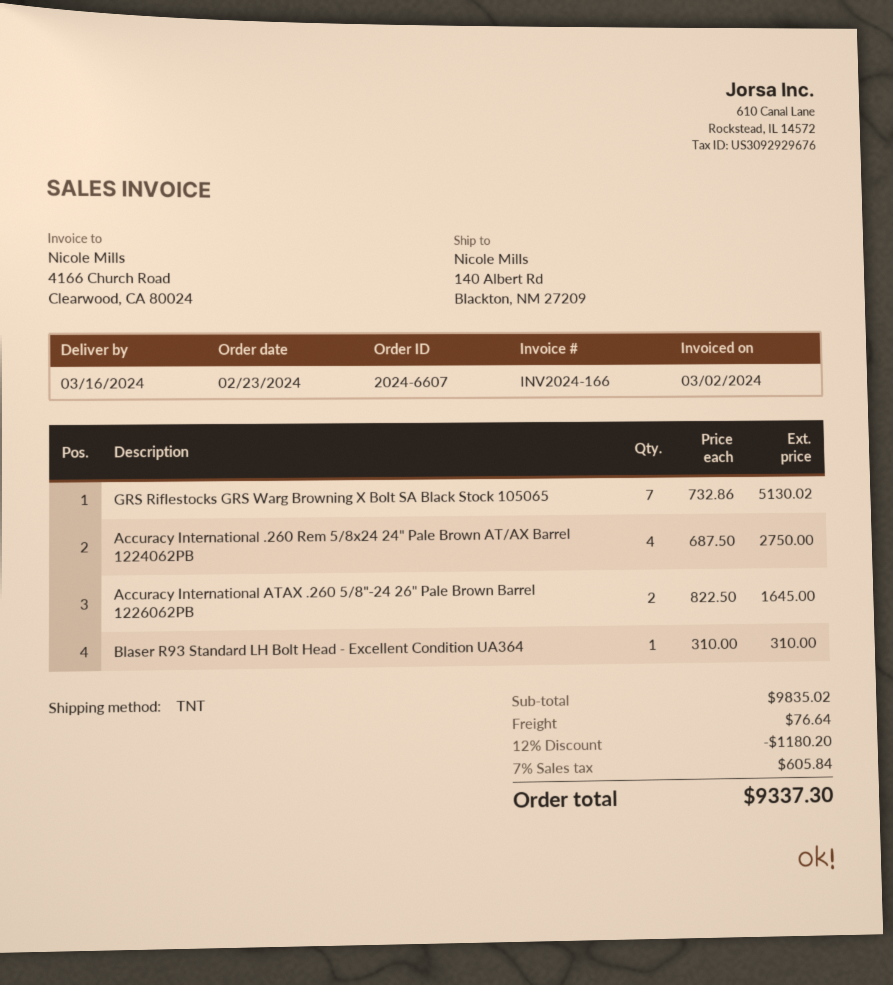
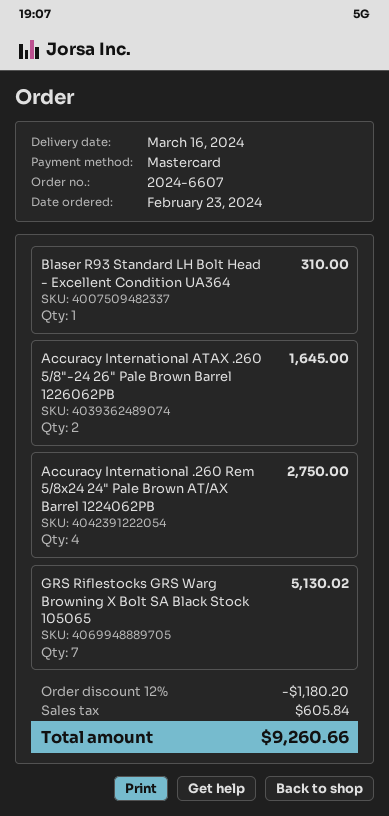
shipping: 76.64 -> none
total: 9337.30 -> 9260.66

